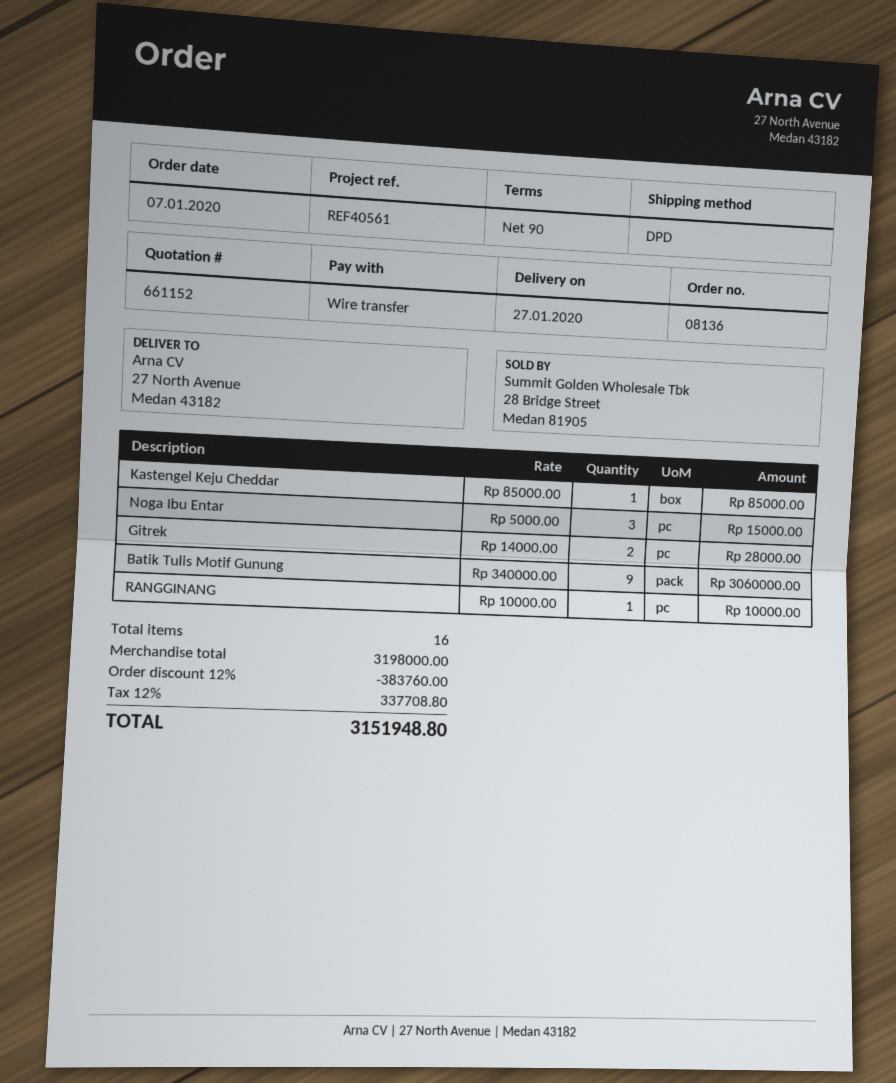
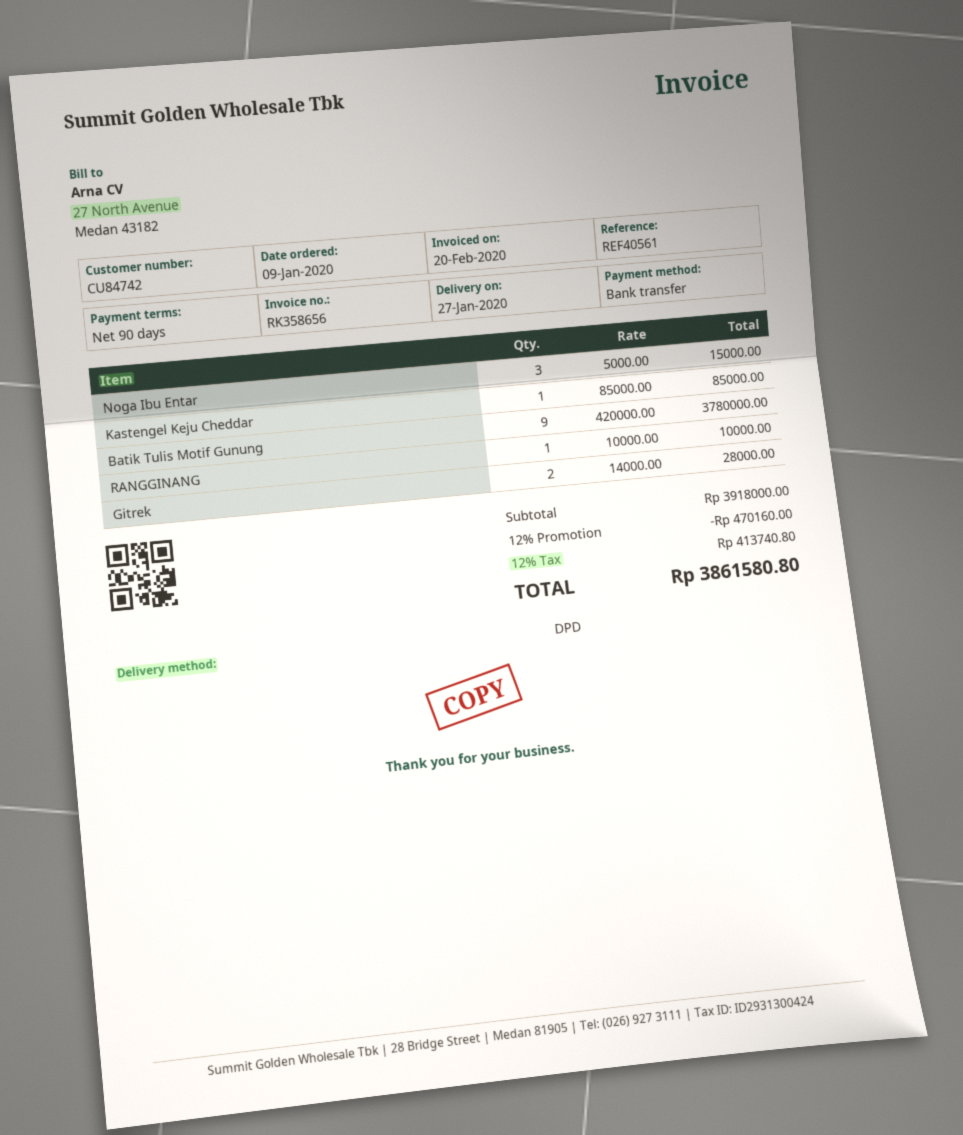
order date: 2020-01-07 -> 2020-01-09
Batik Tulis Motif Gunung: 9 x 340000.00 = 3060000.00 -> 9 x 420000.00 = 3780000.00
subtotal: 3198000.00 -> 3918000.00
discount: 12% = 383760.00 -> 12% = 470160.00
tax: 12% = 337708.80 -> 12% = 413740.80
total: 3151948.80 -> 3861580.80

